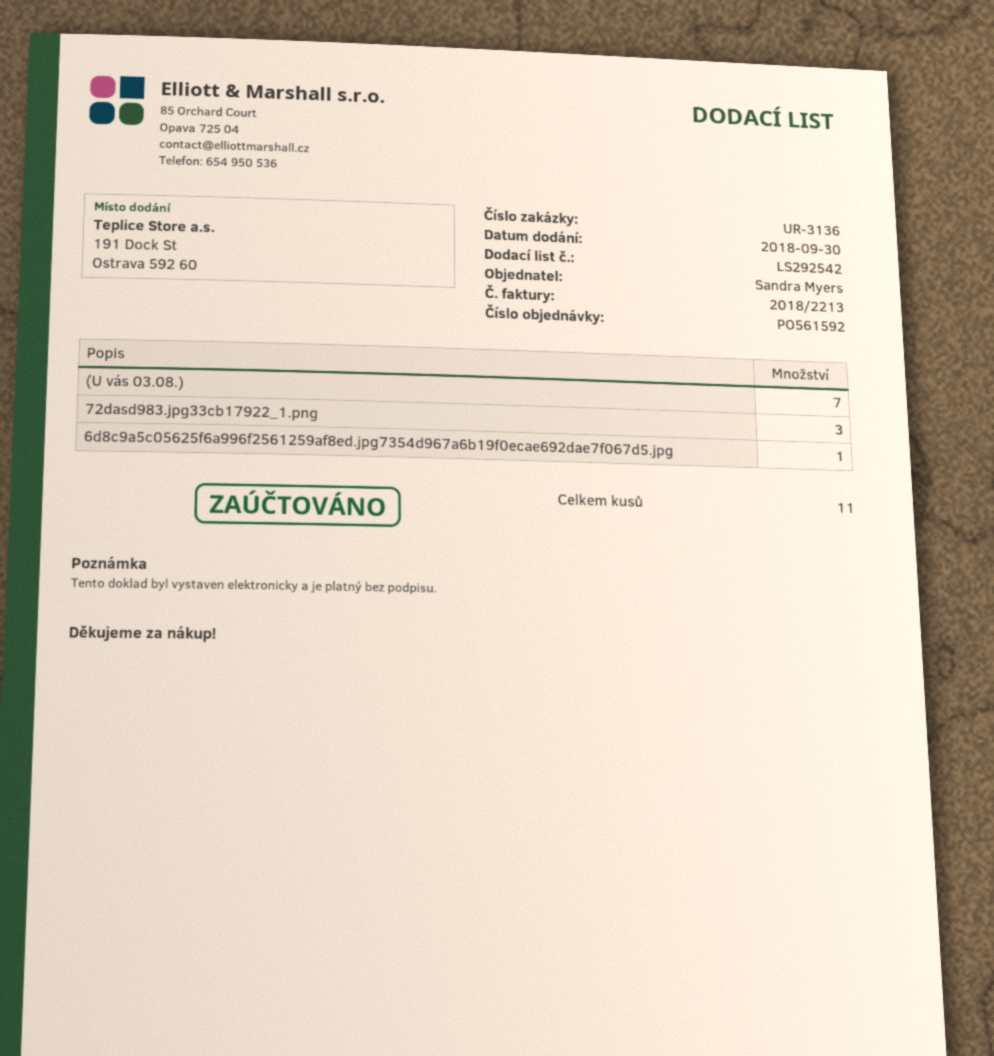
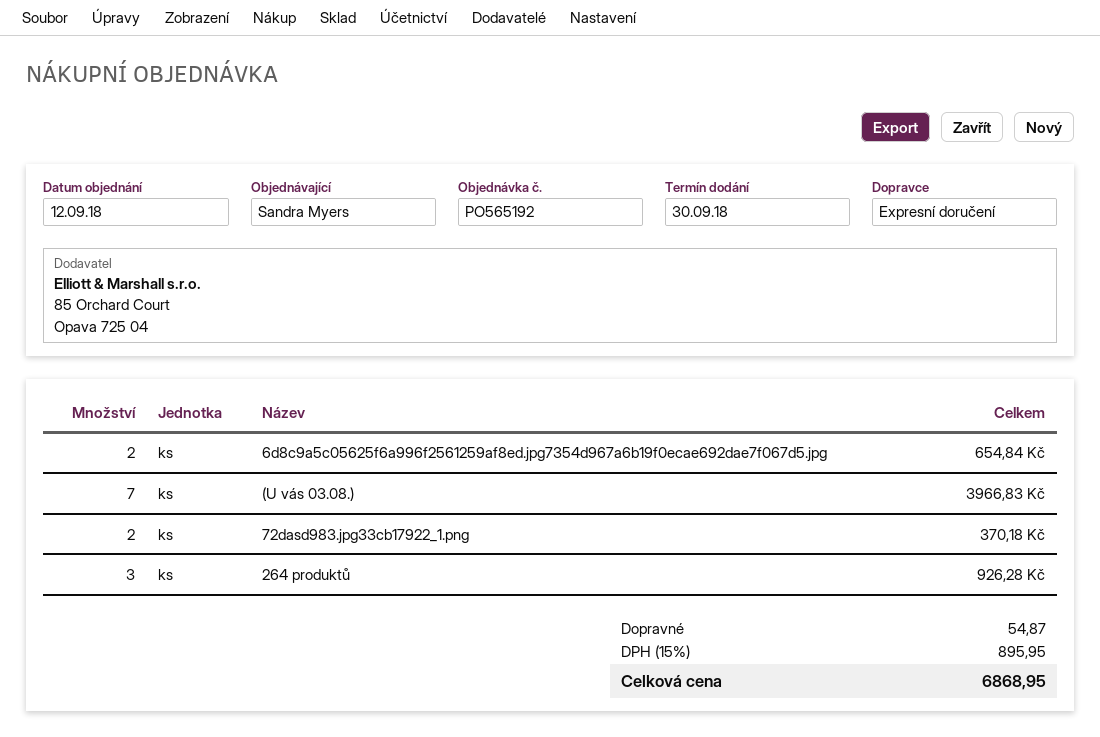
order number: PO561592 -> PO565192
72dasd983.jpg33cb17922_1.png: 3 -> 2
6d8c9a5c05625f6a996f2561259af8ed.jpg7354d967a6b19f0ecae692dae7f067d5.jpg: 1 -> 2
264 produktů: none -> 3

